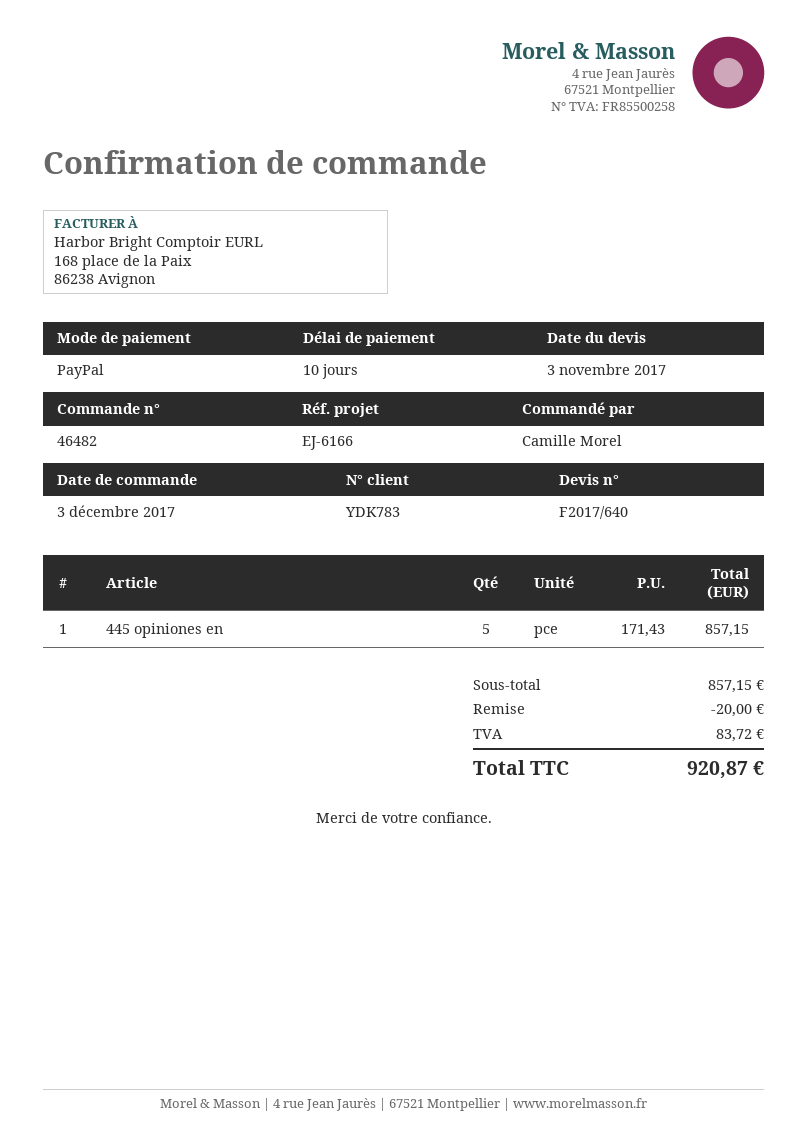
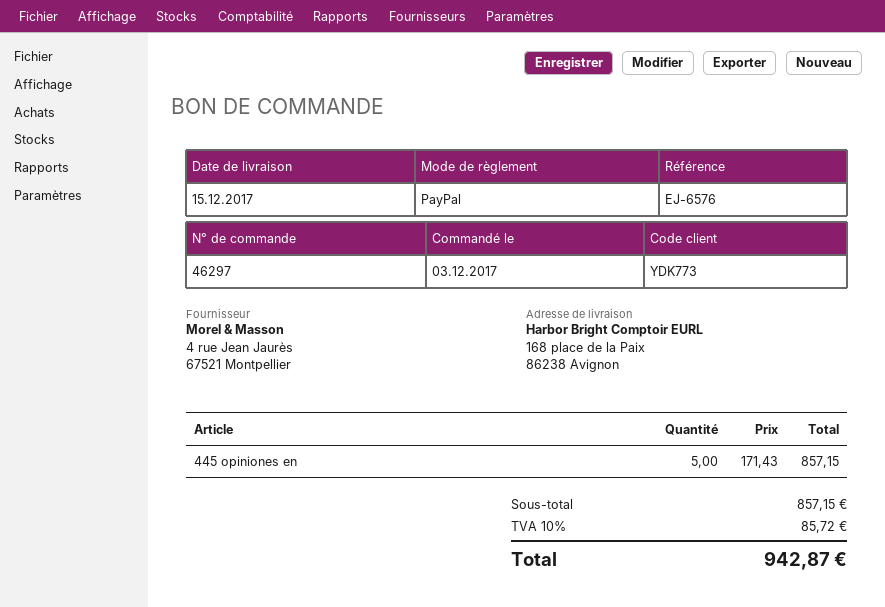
order number: 46482 -> 46297
customer number: YDK783 -> YDK773
reference: EJ-6166 -> EJ-6576
discount: 20.00 -> none
tax: 83.72 -> 85.72
total: 920.87 -> 942.87

